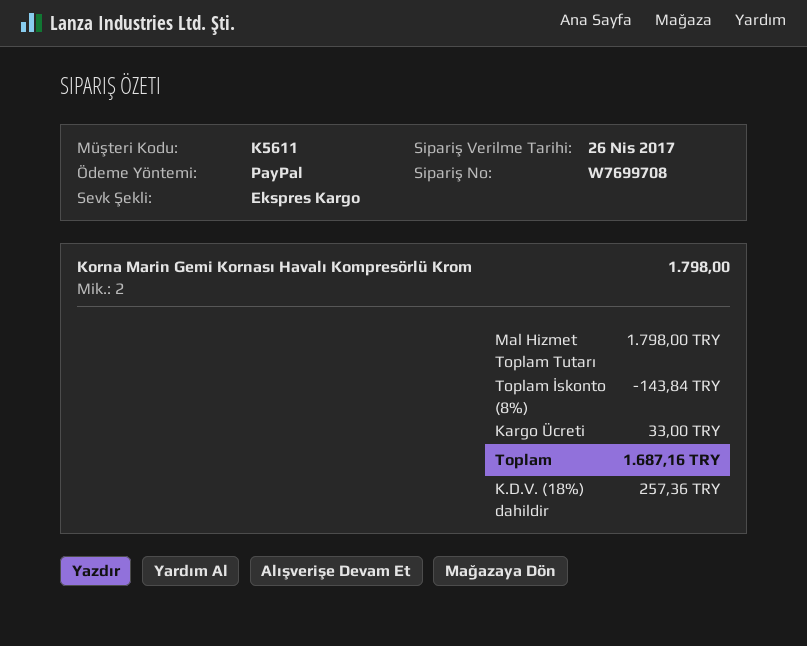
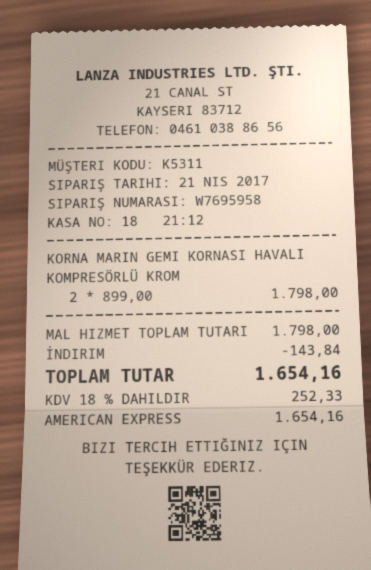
order number: W7699708 -> W7695958
order date: 2017-04-26 -> 2017-04-21
customer number: K5611 -> K5311
payment method: PayPal -> American Express
shipping: 33.00 -> none
tax: 18% = 257.36 -> 18% = 252.33
total: 1687.16 -> 1654.16

